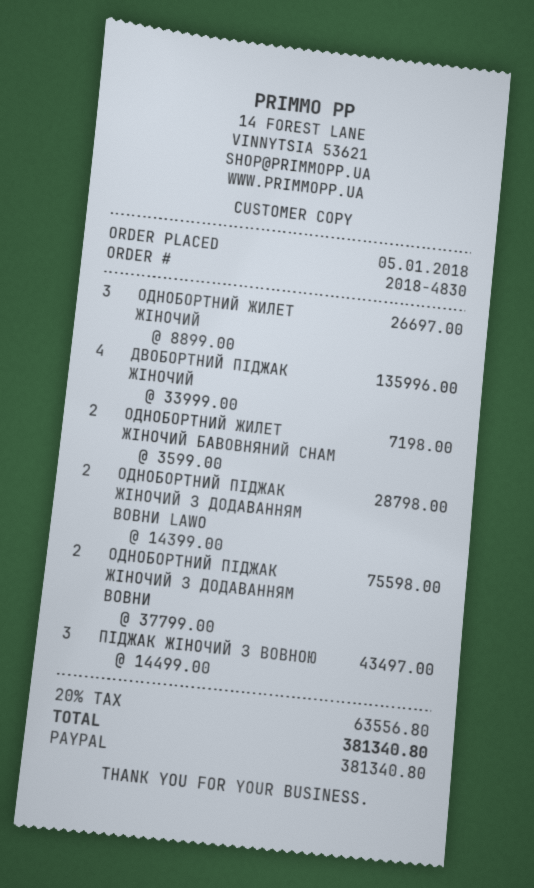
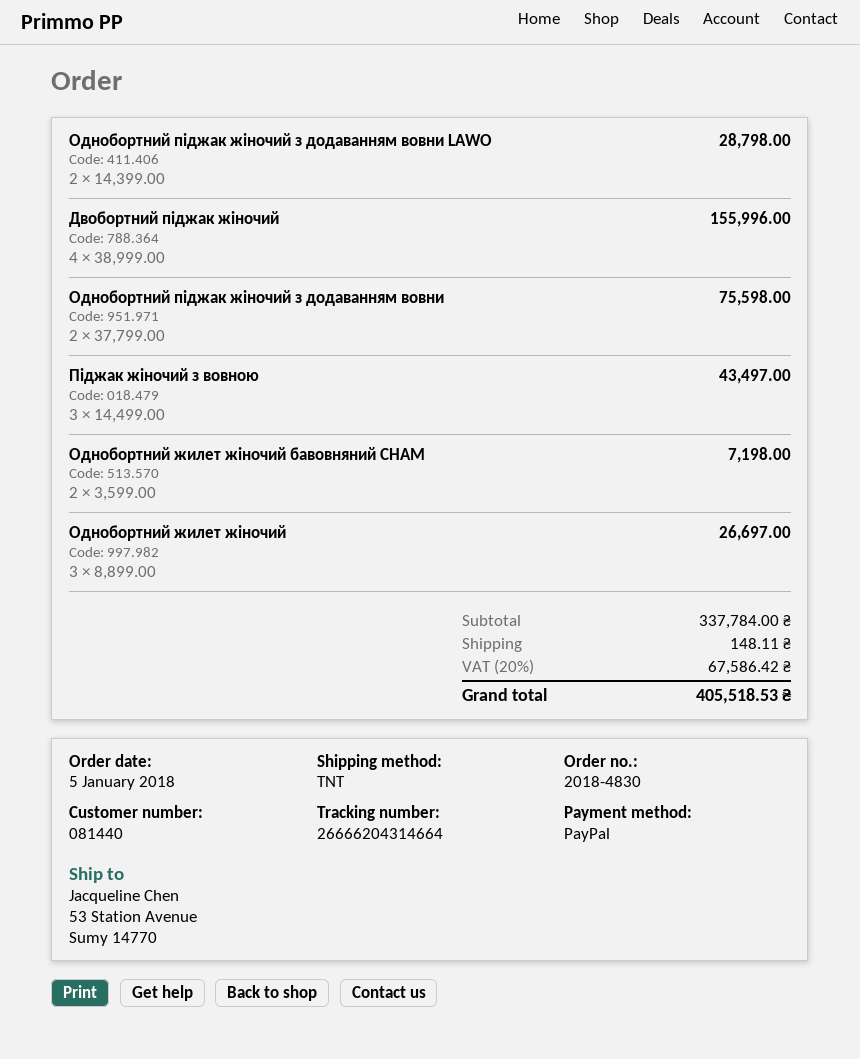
ДВОБОРТНИЙ ПІДЖАК ЖІНОЧИЙ: 4 x 33999.00 = 135996.00 -> 4 x 38999.00 = 155996.00
shipping: none -> 148.11
tax: 20% = 63556.80 -> 20% = 67586.42
total: 381340.80 -> 405518.53

